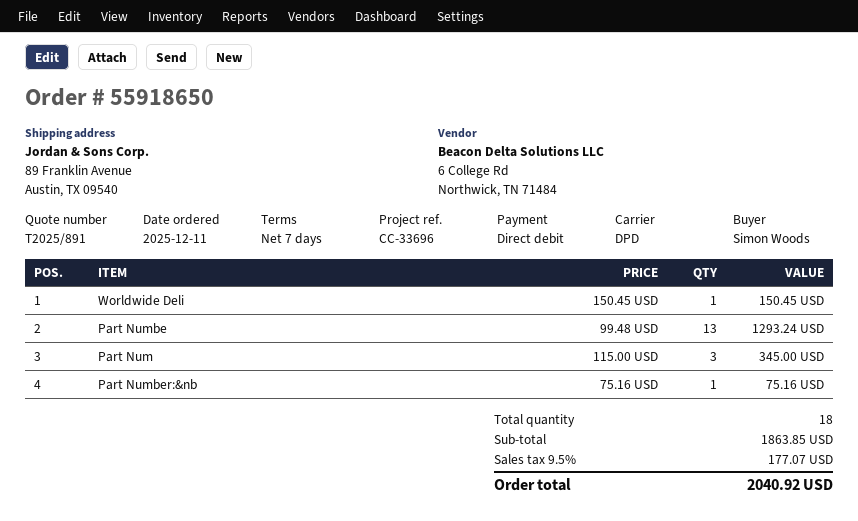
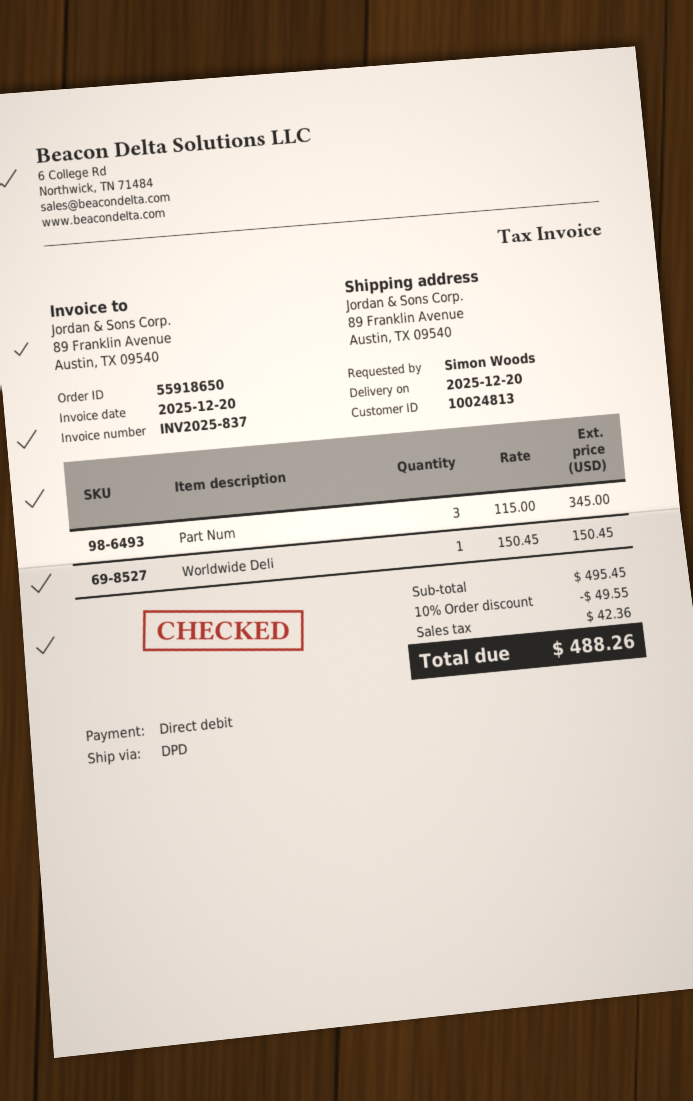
Part Numbe: 13 x 99.48 = 1293.24 -> none
Part Number:&nb: 1 x 75.16 = 75.16 -> none
subtotal: 1863.85 -> 495.45
discount: none -> 10% = 49.55
tax: 177.07 -> 42.36
total: 2040.92 -> 488.26

